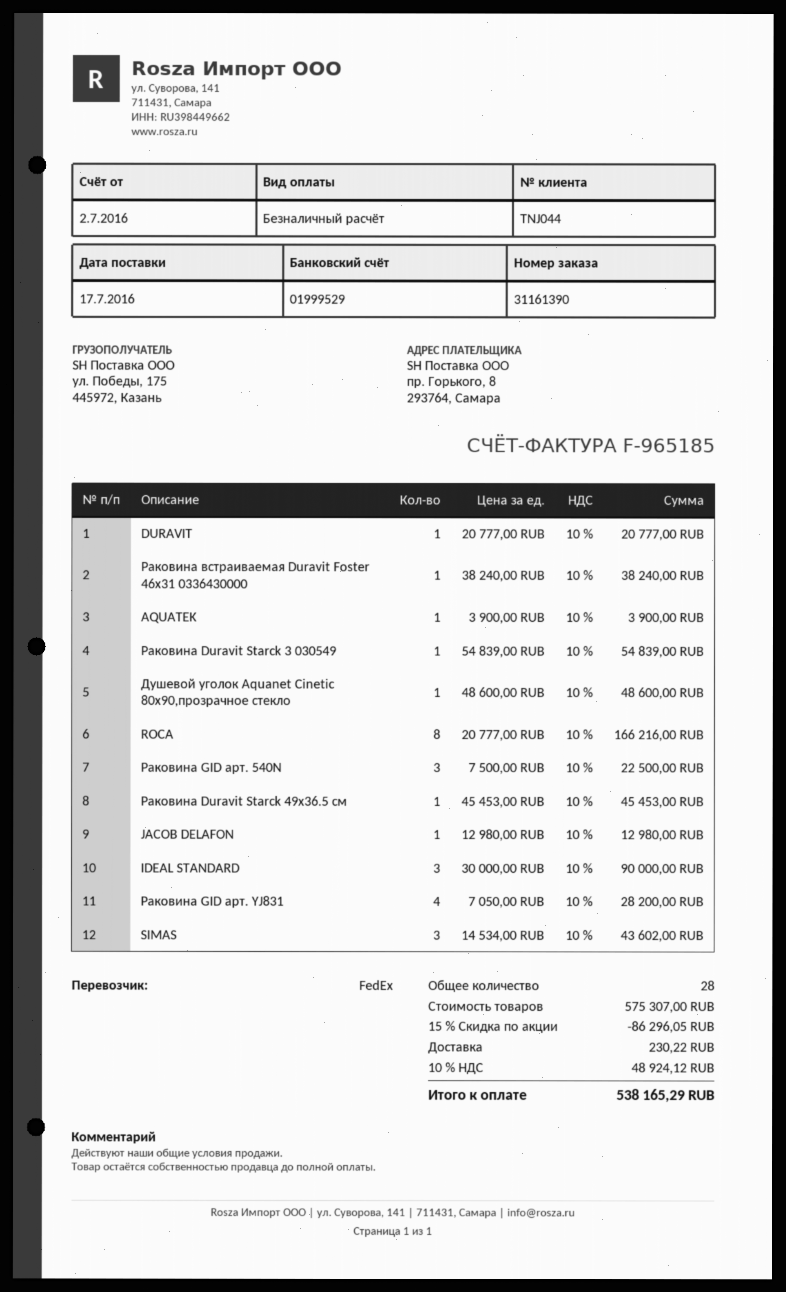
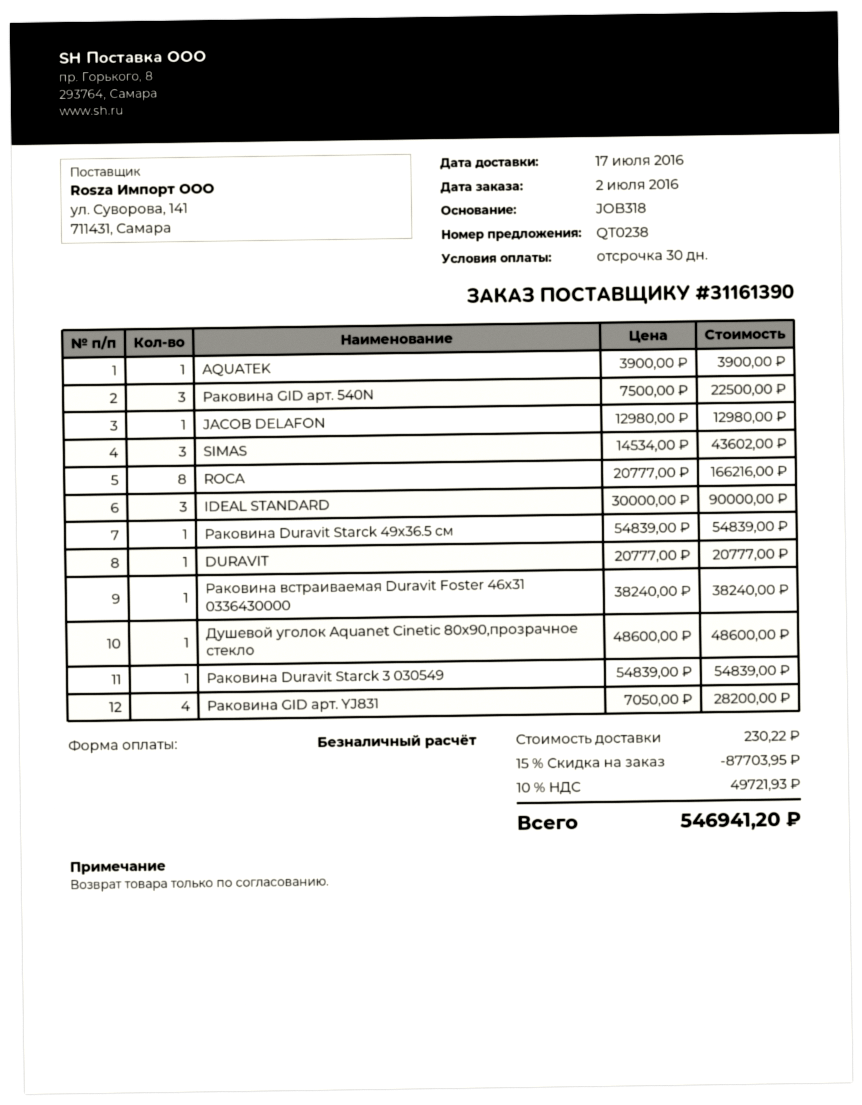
Раковина Duravit Starck 49x36.5 см: 1 x 45453.00 = 45453.00 -> 1 x 54839.00 = 54839.00
discount: 15% = 86296.05 -> 15% = 87703.95
tax: 10% = 48924.12 -> 10% = 49721.93
total: 538165.29 -> 546941.20

